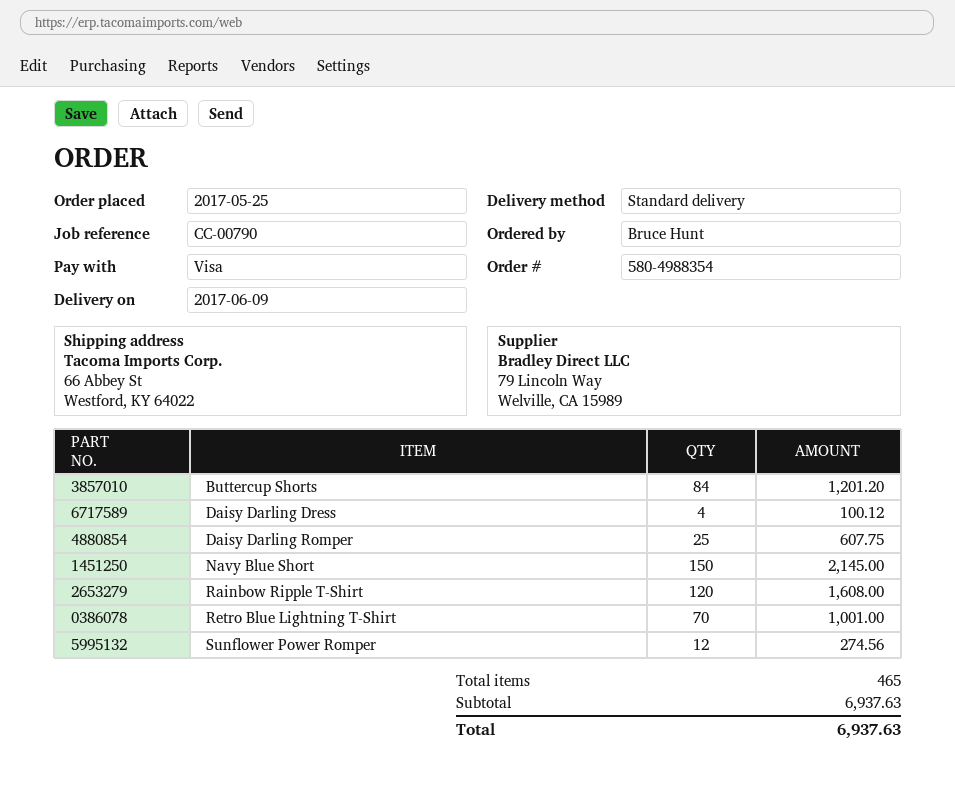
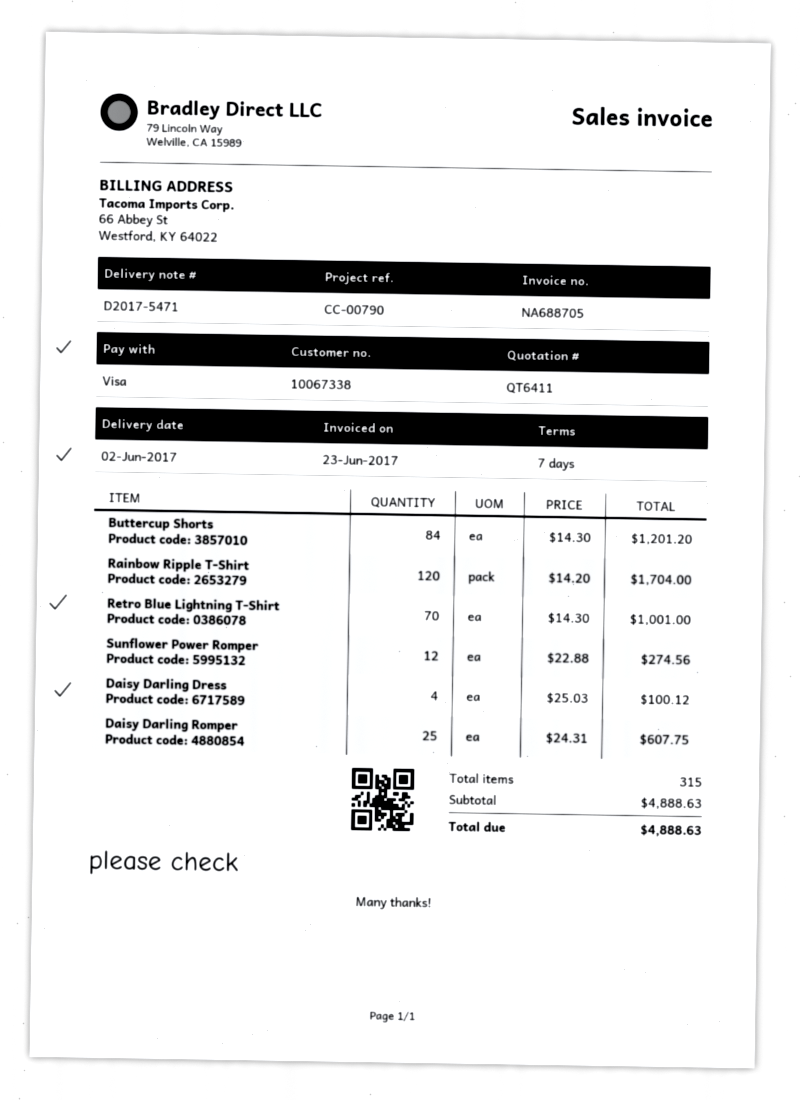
delivery date: 2017-06-09 -> 2017-06-02
Navy Blue Short: 150 for 2145.00 -> none
Rainbow Ripple T-Shirt: 120 for 1608.00 -> 120 for 1704.00
total quantity: 465 -> 315
subtotal: 6937.63 -> 4888.63
total: 6937.63 -> 4888.63

